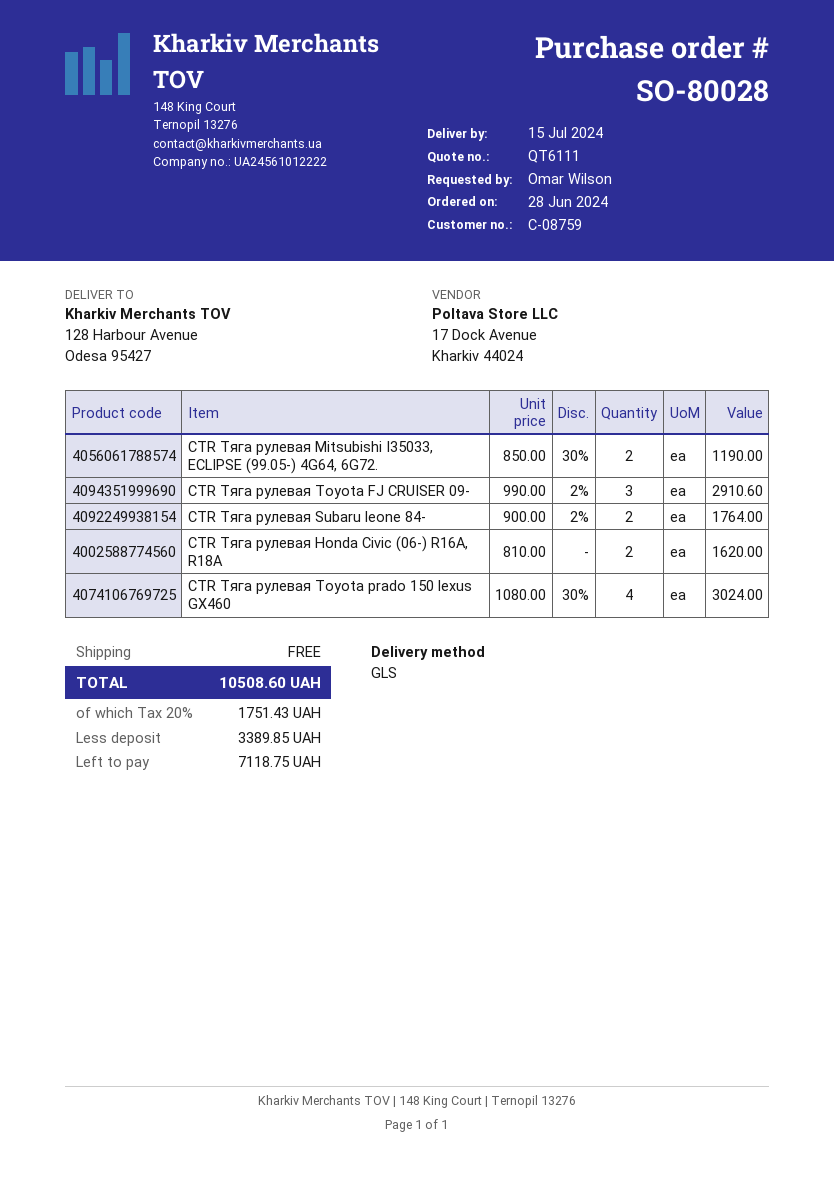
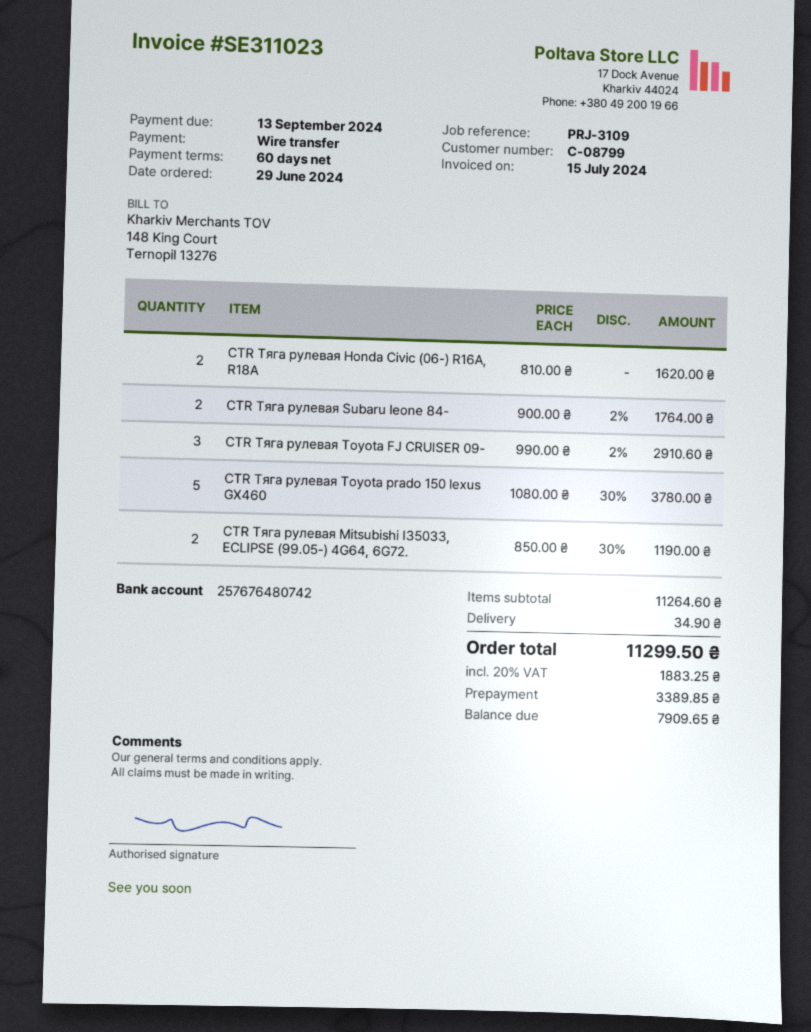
order date: 2024-06-28 -> 2024-06-29
customer number: C-08759 -> C-08799
CTR Тяга рулевая Toyota prado 150 lexus GX460: 4 x 1080.00 - 30% = 3024.00 -> 5 x 1080.00 - 30% = 3780.00
shipping: 0.00 -> 34.90
tax: 20% = 1751.43 -> 20% = 1883.25
total: 10508.60 -> 11299.50
balance: 7118.75 -> 7909.65

